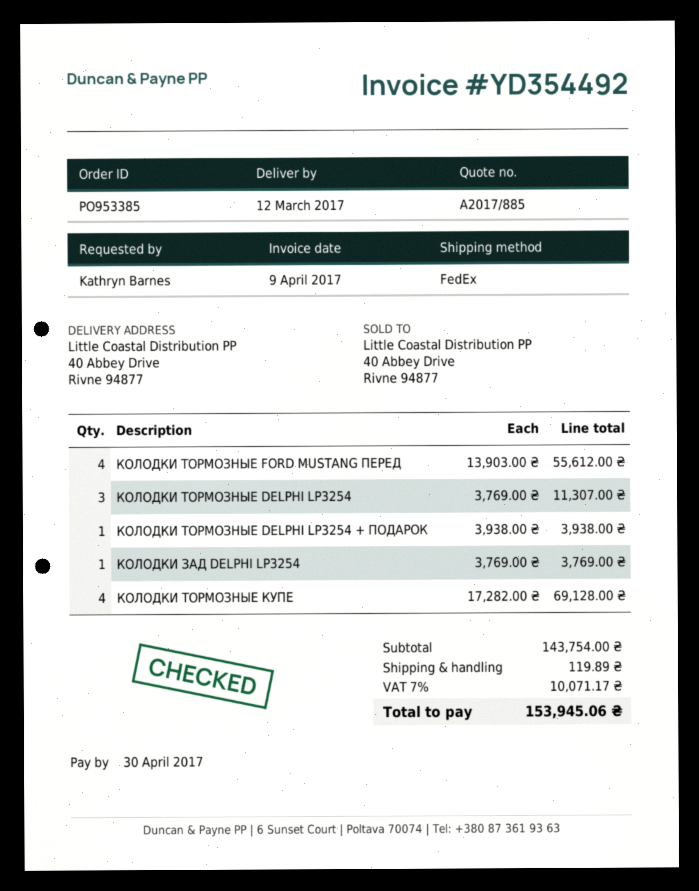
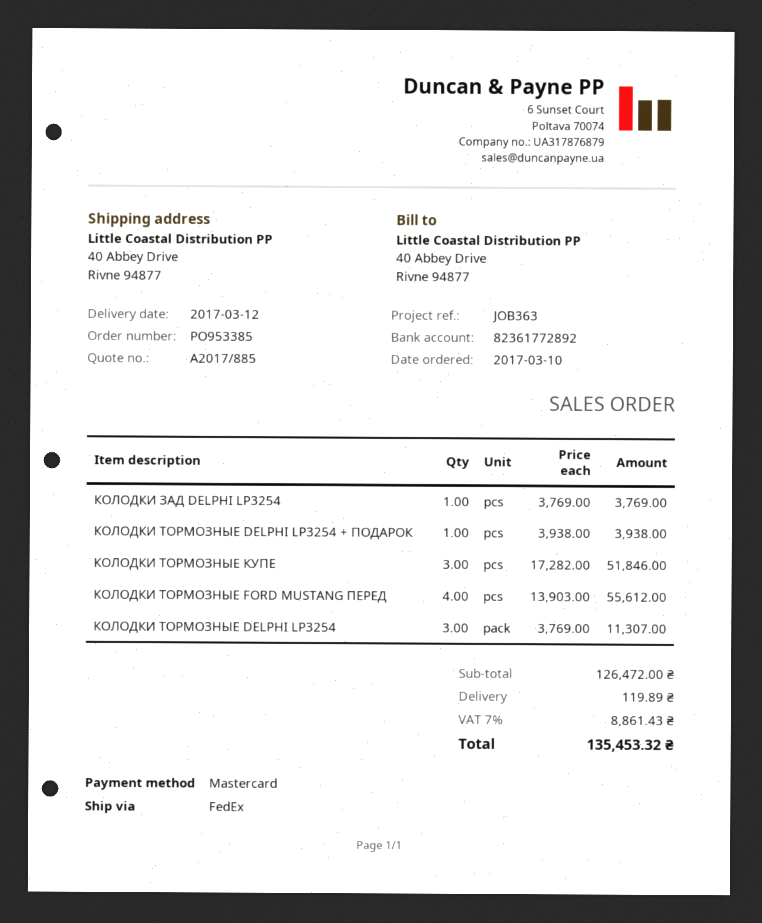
КОЛОДКИ ТОРМОЗНЫЕ КУПЕ: 4 x 17282.00 = 69128.00 -> 3 x 17282.00 = 51846.00
subtotal: 143754.00 -> 126472.00
tax: 7% = 10071.17 -> 7% = 8861.43
total: 153945.06 -> 135453.32

